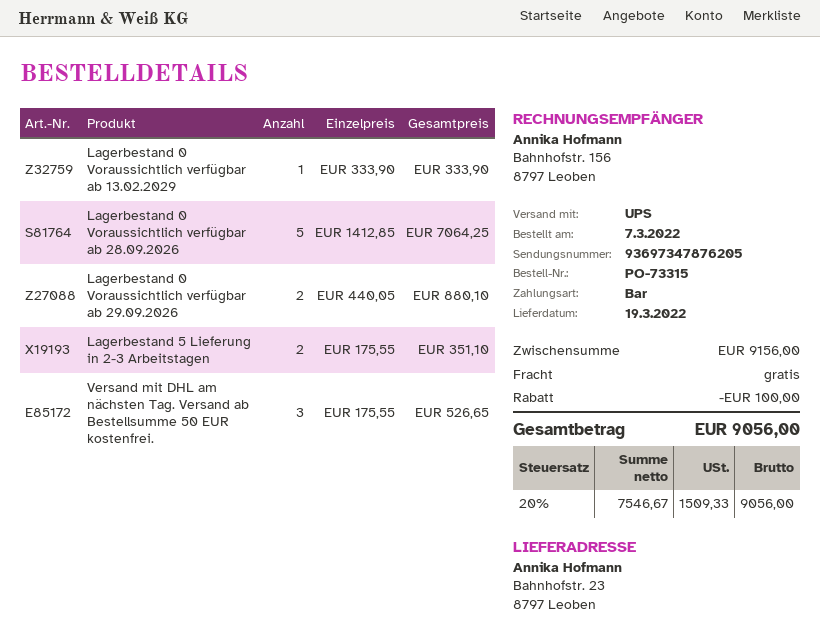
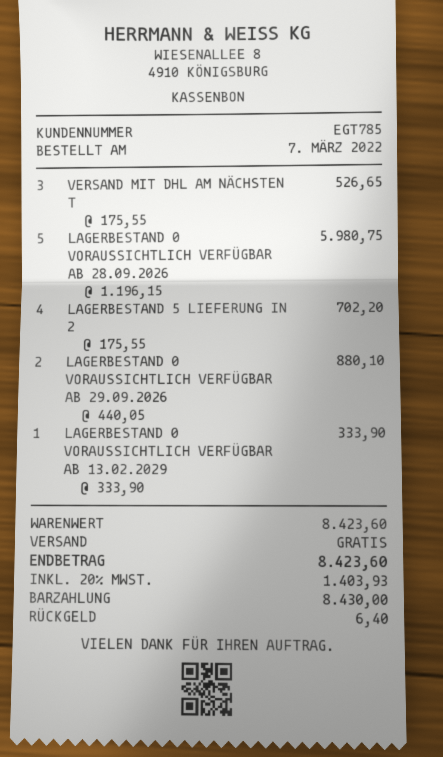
Lagerbestand 0 Voraussichtlich verfügbar ab 28.09.2026: 5 x 1412.85 = 7064.25 -> 5 x 1196.15 = 5980.75
Lagerbestand 5 Lieferung in 2-3 Arbeitstagen: 2 x 175.55 = 351.10 -> 4 x 175.55 = 702.20
subtotal: 9156.00 -> 8423.60
discount: 100.00 -> none
tax: 20% = 1509.33 -> 20% = 1403.93
total: 9056.00 -> 8423.60

